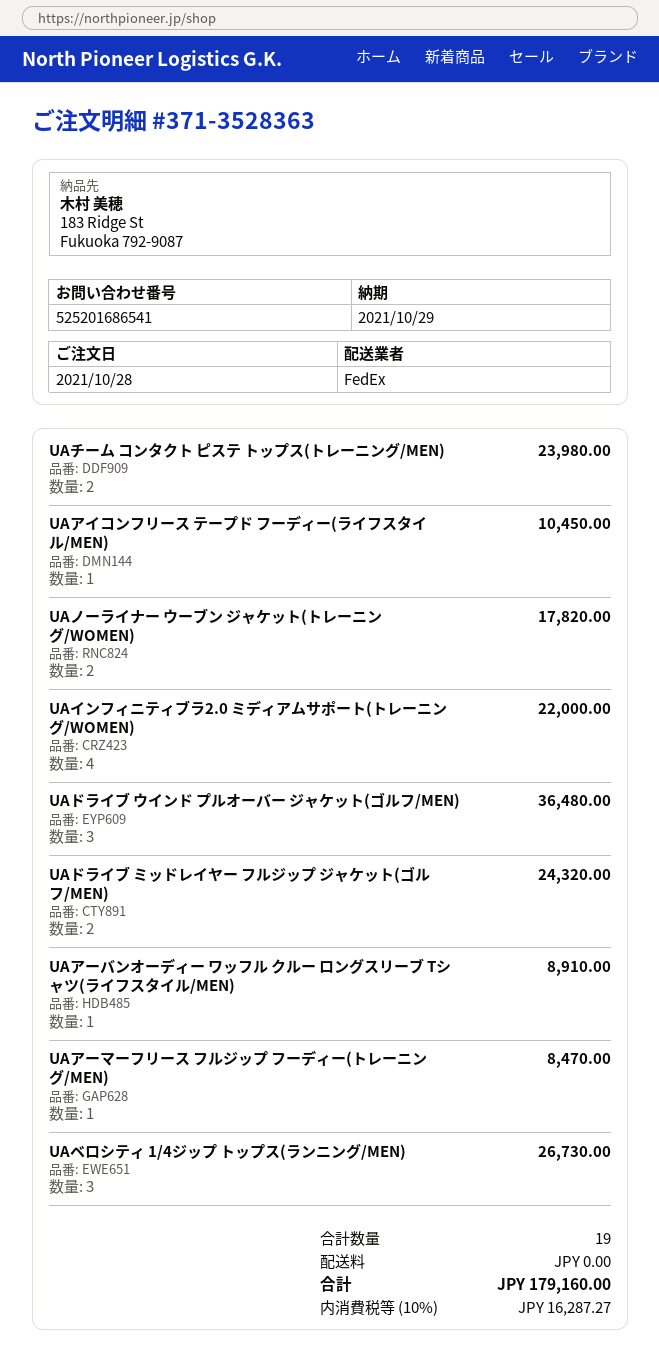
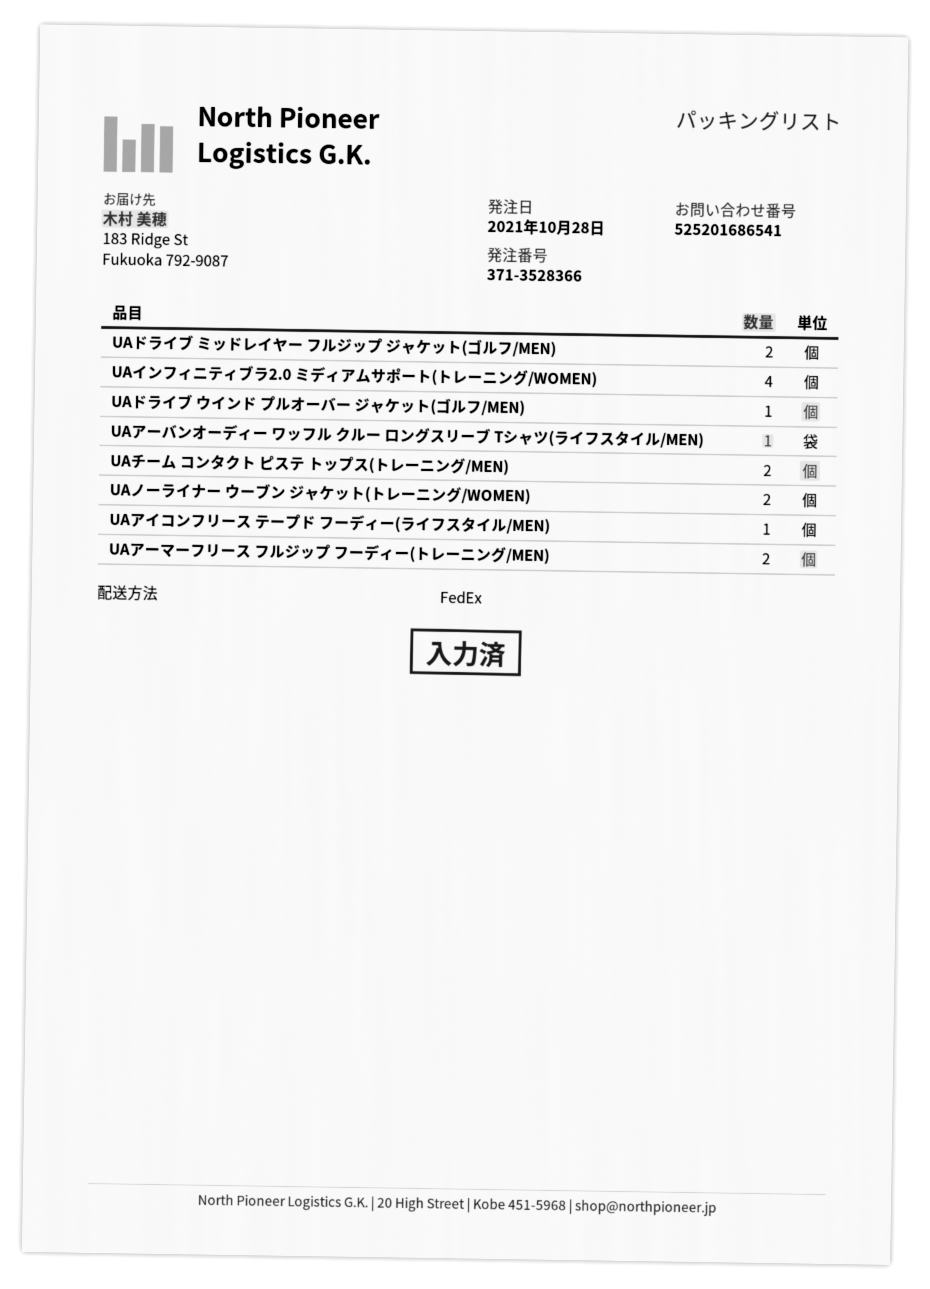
order number: 371-3528363 -> 371-3528366
UAドライブ ウインド プルオーバー ジャケット(ゴルフ/MEN): 3 -> 1
UAアーマーフリース フルジップ フーディー(トレーニング/MEN): 1 -> 2
UAベロシティ 1/4ジップ トップス(ランニング/MEN): 3 -> none

